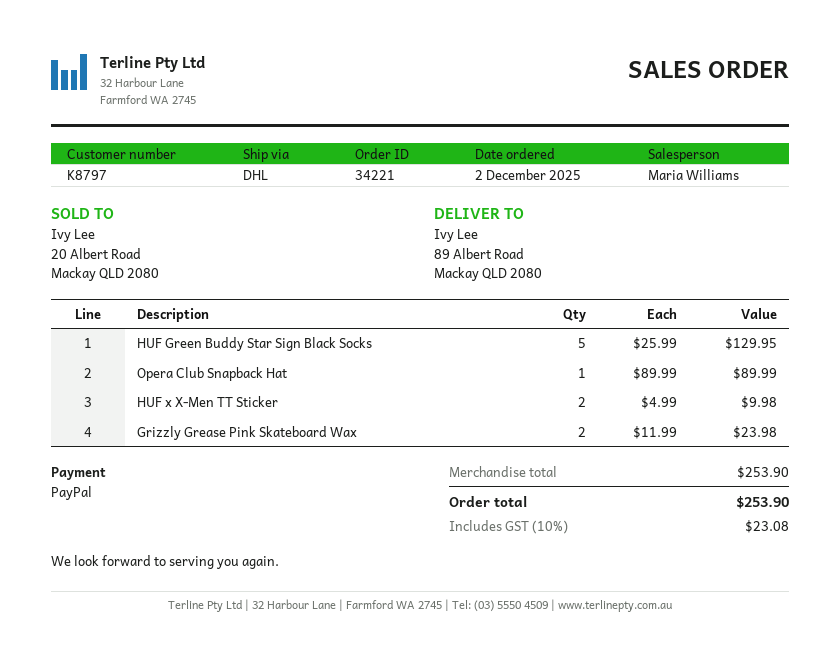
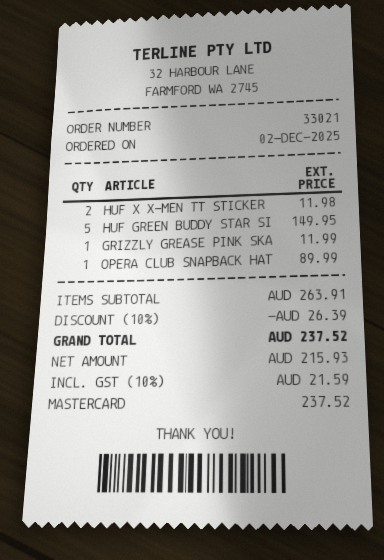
order number: 34221 -> 33021
payment method: PayPal -> Mastercard
HUF Green Buddy Star Sign Black Socks: 5 for 129.95 -> 5 for 149.95
HUF x X-Men TT Sticker: 2 for 9.98 -> 2 for 11.98
Grizzly Grease Pink Skateboard Wax: 2 for 23.98 -> 1 for 11.99
subtotal: 253.90 -> 263.91
discount: none -> 10% = 26.39
tax: 10% = 23.08 -> 10% = 21.59
total: 253.90 -> 237.52

